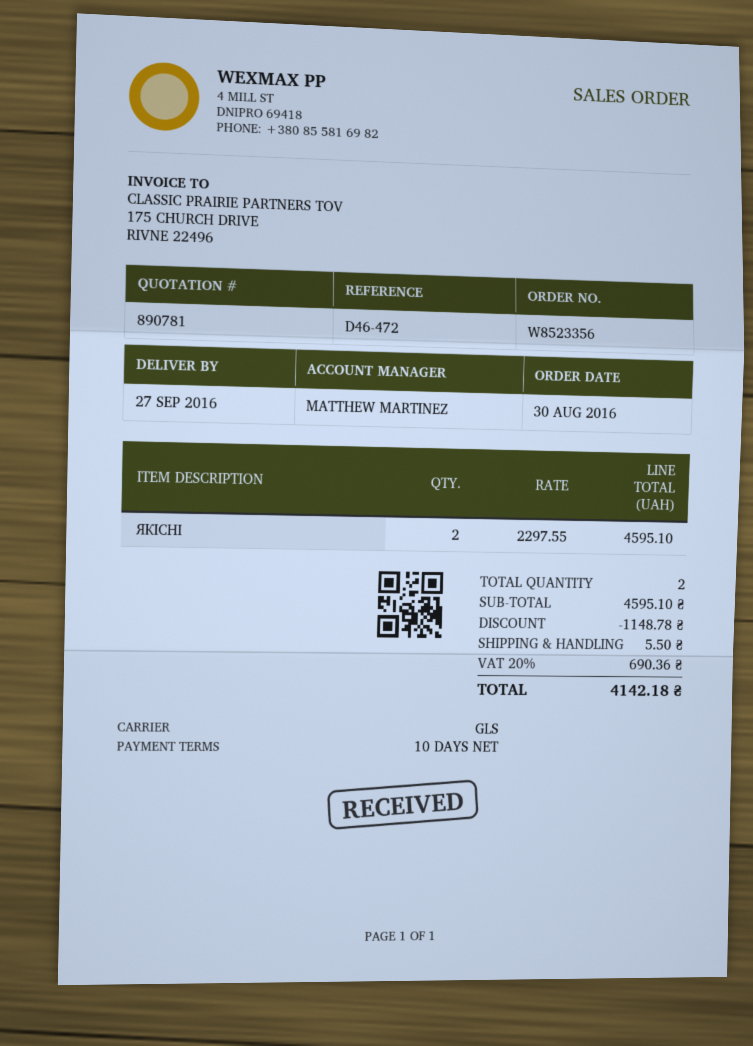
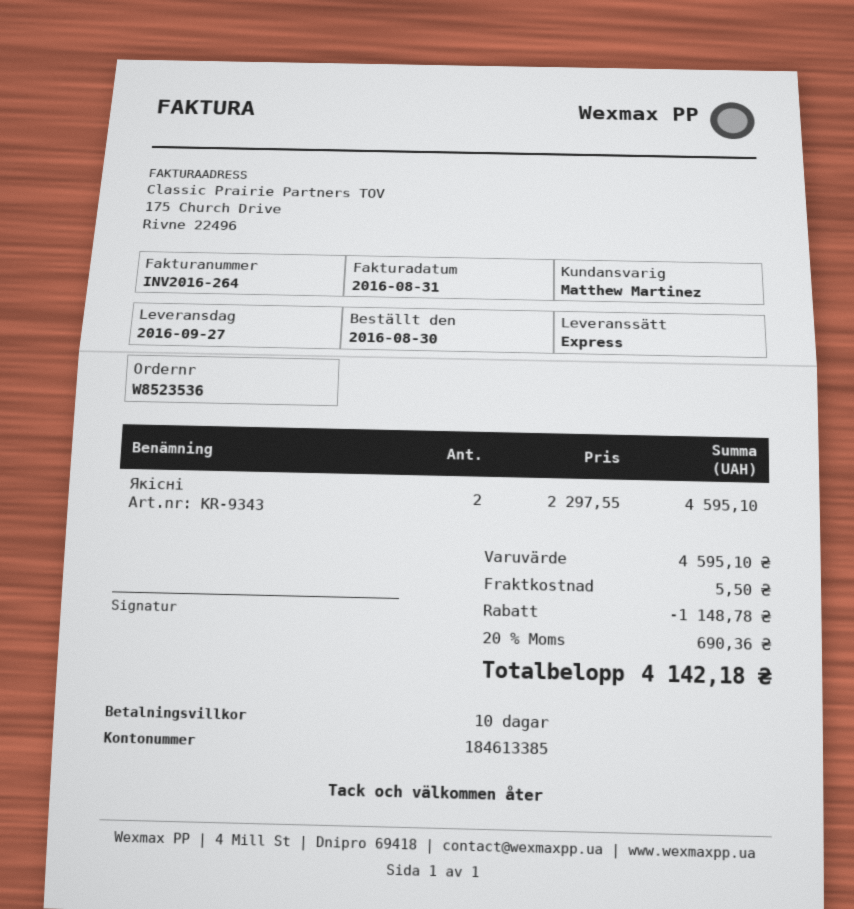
order number: W8523356 -> W8523536
shipping method: GLS -> express

